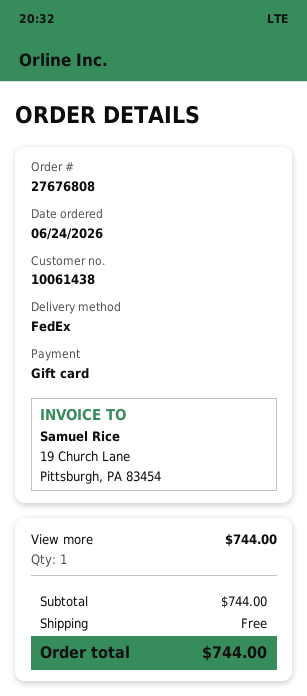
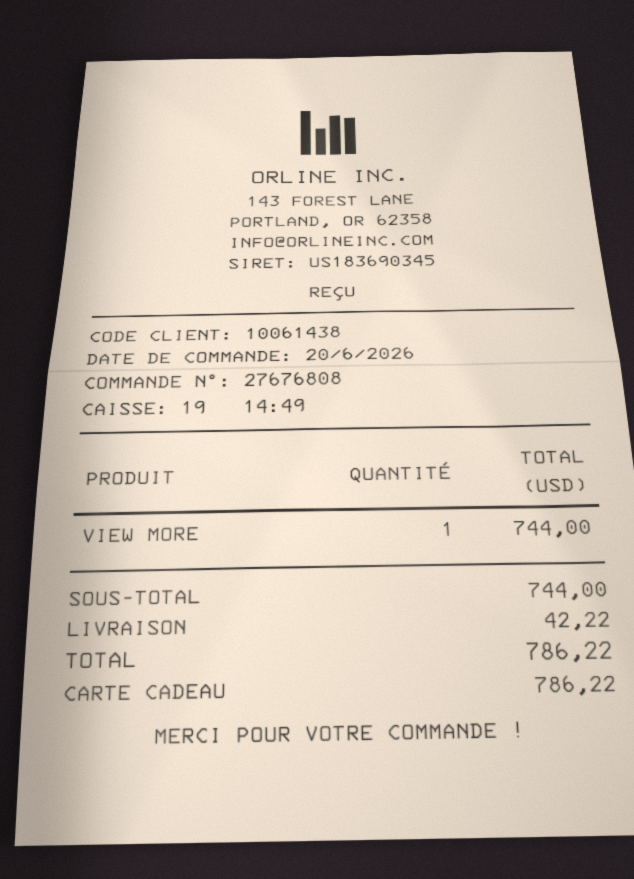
order date: 2026-06-24 -> 2026-06-20
shipping: 0.00 -> 42.22
total: 744.00 -> 786.22

